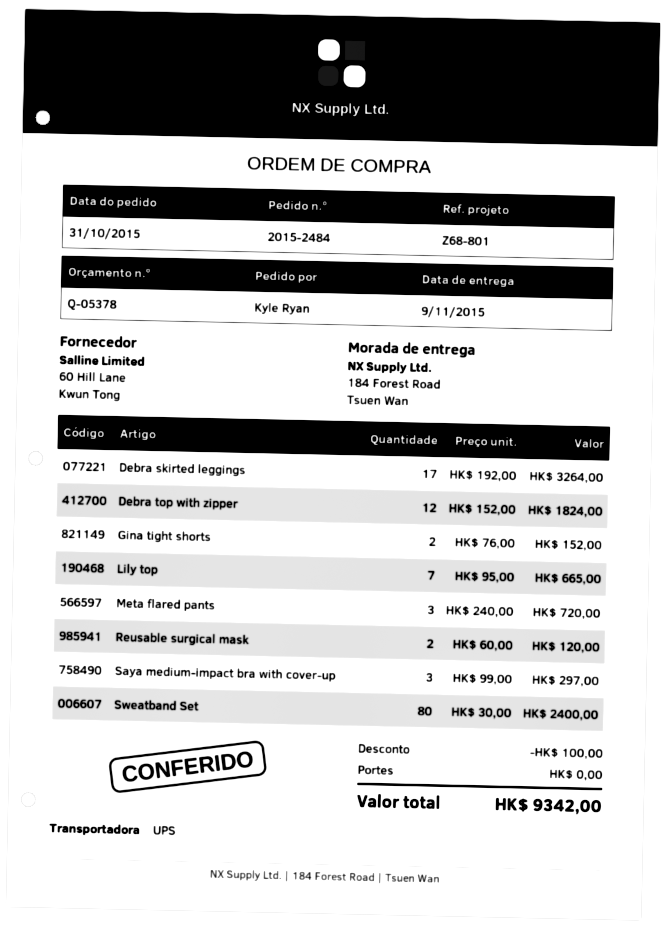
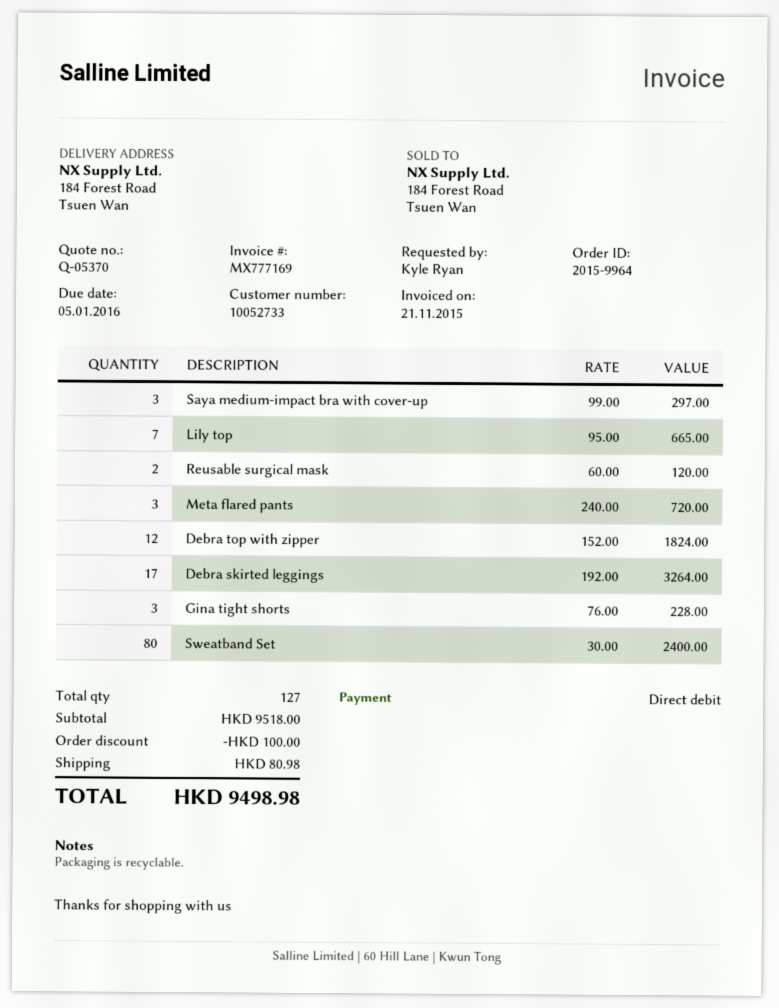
quote number: Q-05378 -> Q-05370
order number: 2015-2484 -> 2015-9964
Gina tight shorts: 2 x 76.00 = 152.00 -> 3 x 76.00 = 228.00
shipping: 0.00 -> 80.98
total: 9342.00 -> 9498.98

